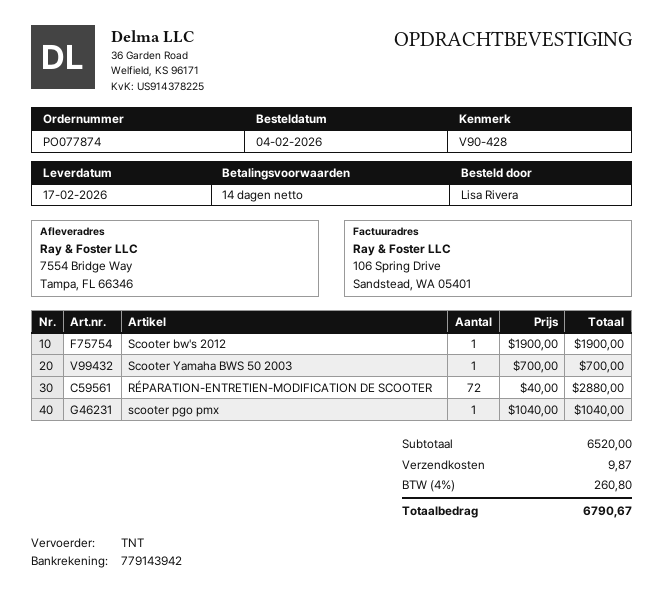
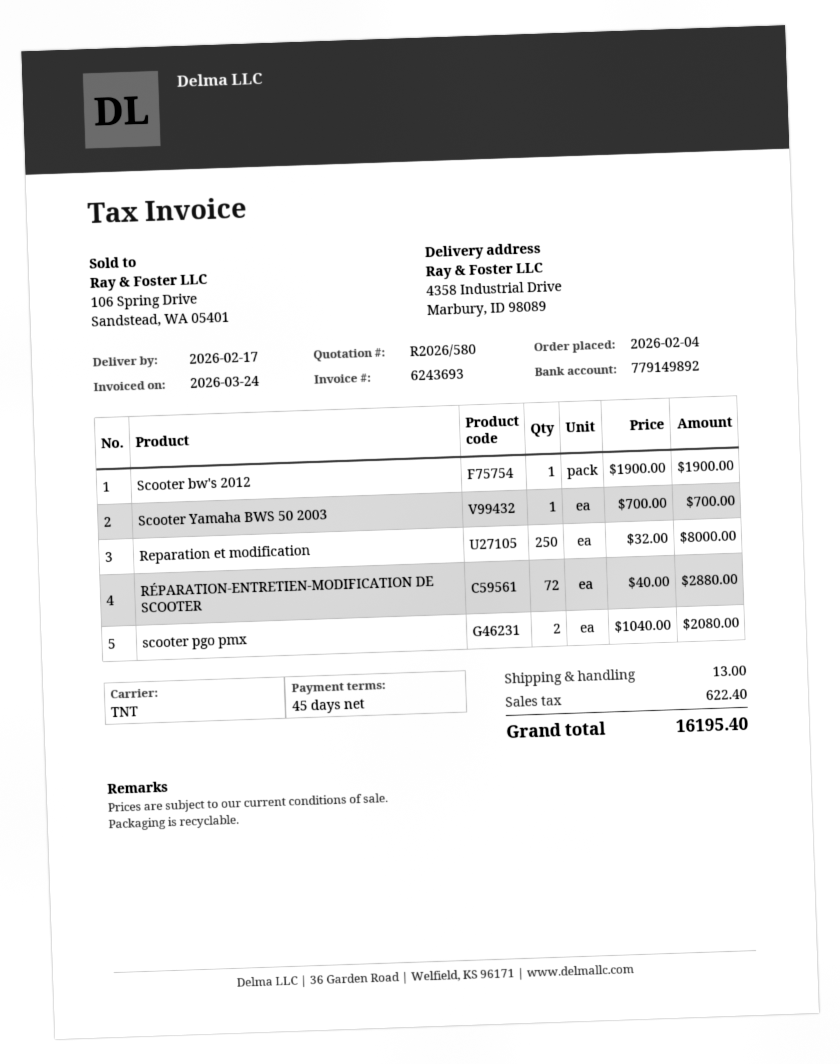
payment terms: 14 days -> 45 days
bank account: 779143942 -> 779149892
ship to: 7554 Bridge Way, Tampa, FL 66346 -> 4358 Industrial Drive, Marbury, ID 98089
scooter pgo pmx: 1 x 1040.00 = 1040.00 -> 2 x 1040.00 = 2080.00
Reparation et modification: none -> 250 x 32.00 = 8000.00
shipping: 9.87 -> 13.00
tax: 260.80 -> 622.40
total: 6790.67 -> 16195.40

